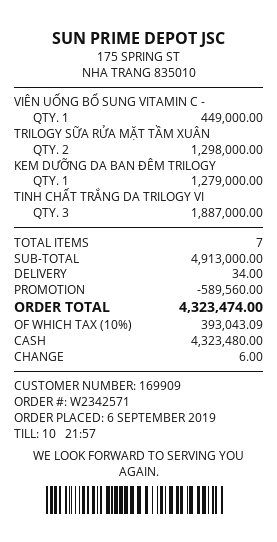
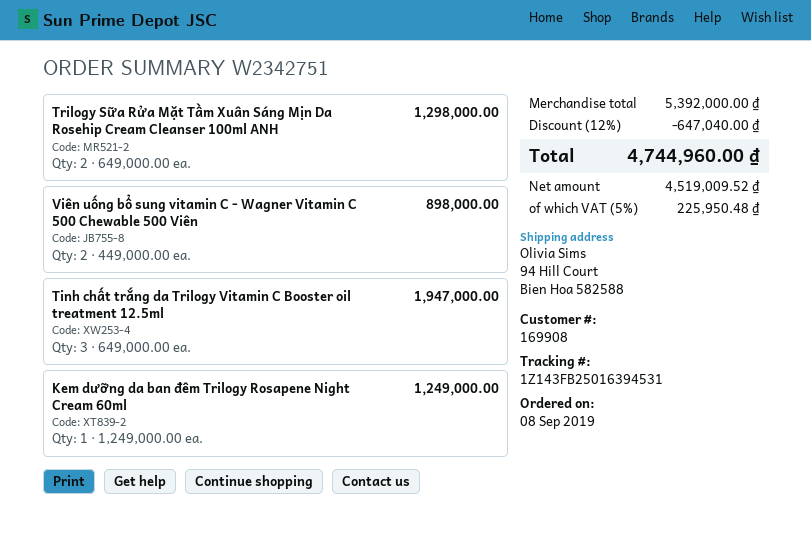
order number: W2342571 -> W2342751
order date: 2019-09-06 -> 2019-09-08
customer number: 169909 -> 169908
VIÊN UỐNG BỔ SUNG VITAMIN C -: 1 for 449000.00 -> 2 for 898000.00
KEM DƯỠNG DA BAN ĐÊM TRILOGY: 1 for 1279000.00 -> 1 for 1249000.00
TINH CHẤT TRẮNG DA TRILOGY VI: 3 for 1887000.00 -> 3 for 1947000.00
subtotal: 4913000.00 -> 5392000.00
discount: 589560.00 -> 647040.00
shipping: 34.00 -> none
tax: 10% = 393043.09 -> 5% = 225950.48
total: 4323474.00 -> 4744960.00

